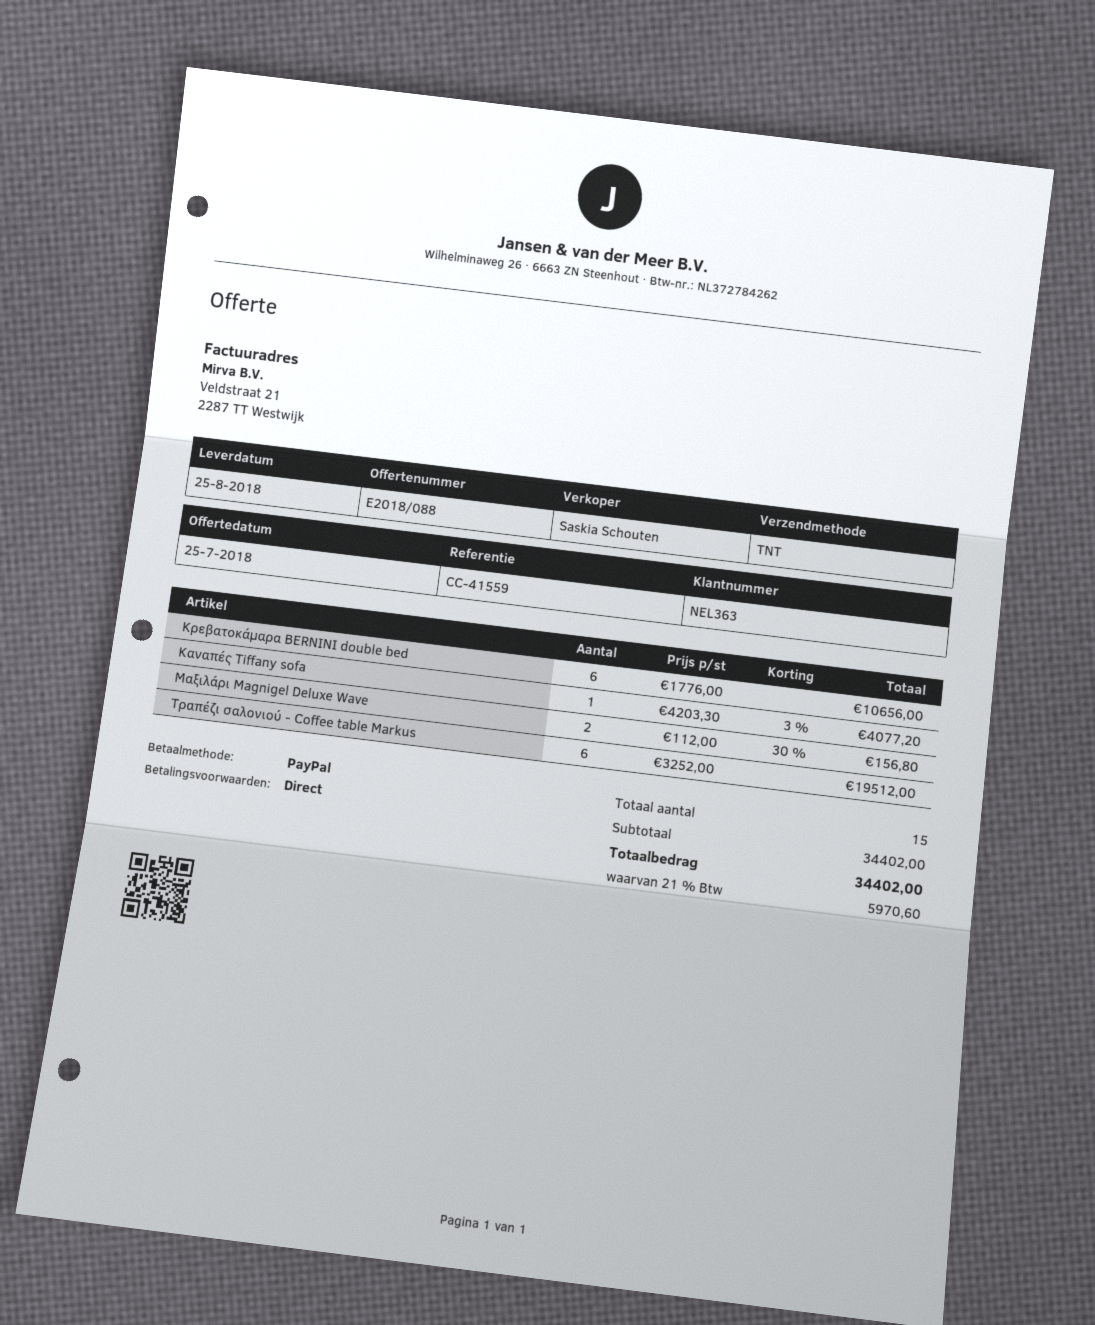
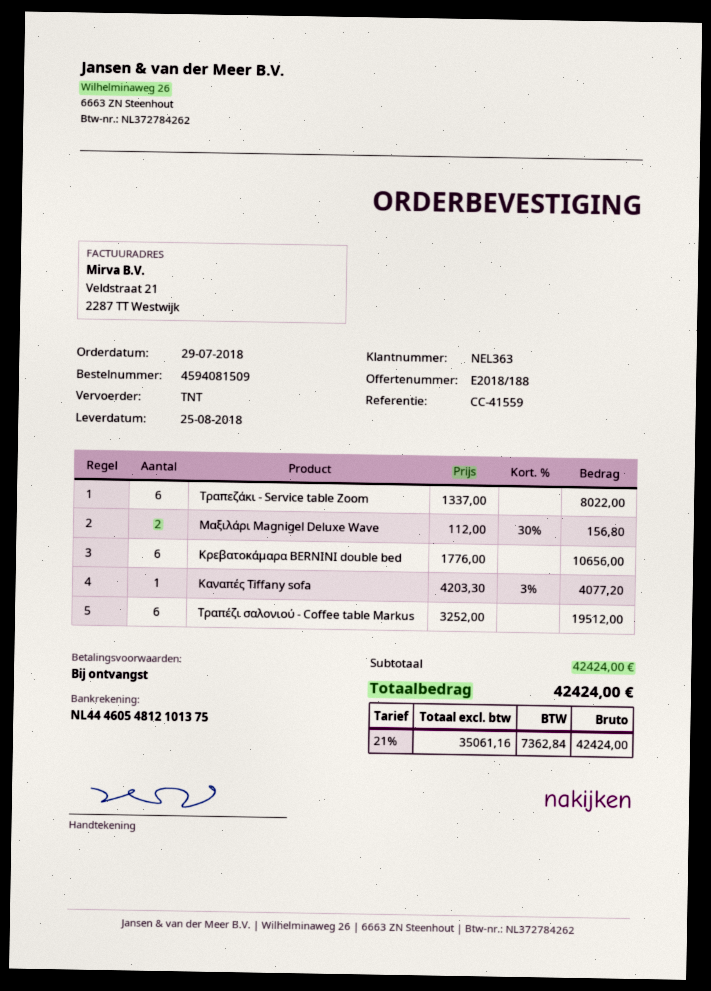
quote number: E2018/088 -> E2018/188
Τραπεζάκι - Service table Zoom: none -> 6 x 1337.00 = 8022.00
subtotal: 34402.00 -> 42424.00
tax: 21% = 5970.60 -> 21% = 7362.84
total: 34402.00 -> 42424.00

